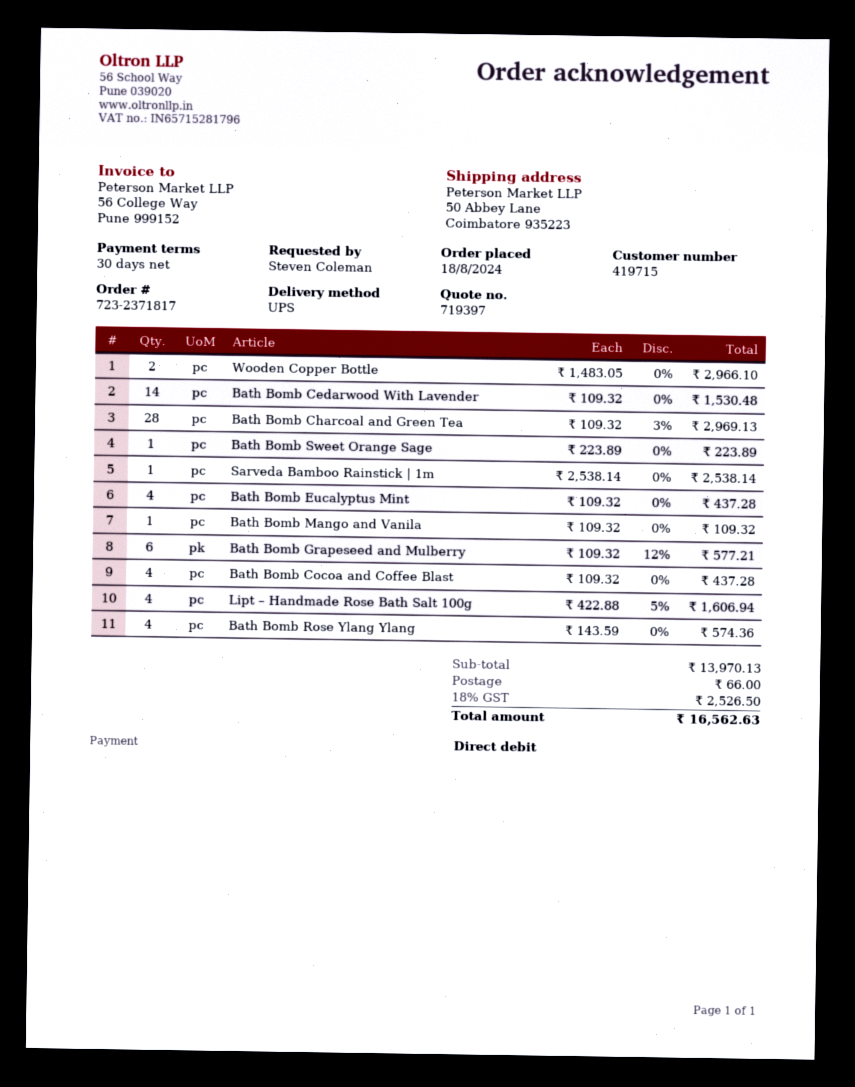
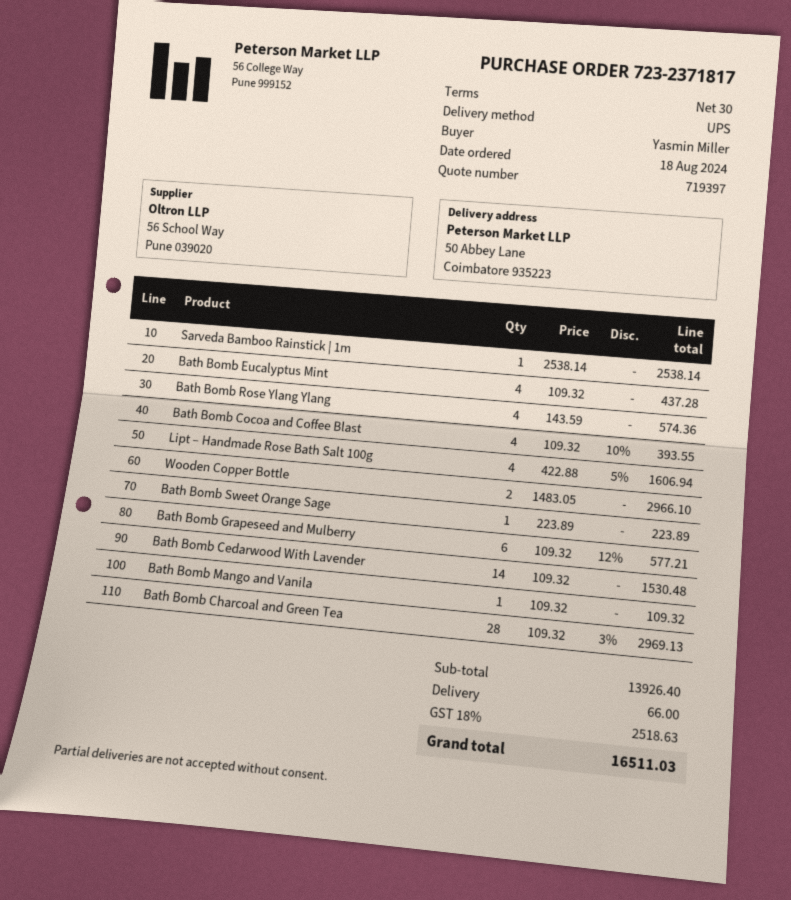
ordered by: Steven Coleman -> Yasmin Miller
Bath Bomb Cocoa and Coffee Blast: 4 x 109.32 = 437.28 -> 4 x 109.32 - 10% = 393.55
subtotal: 13970.13 -> 13926.40
tax: 18% = 2526.50 -> 18% = 2518.63
total: 16562.63 -> 16511.03

